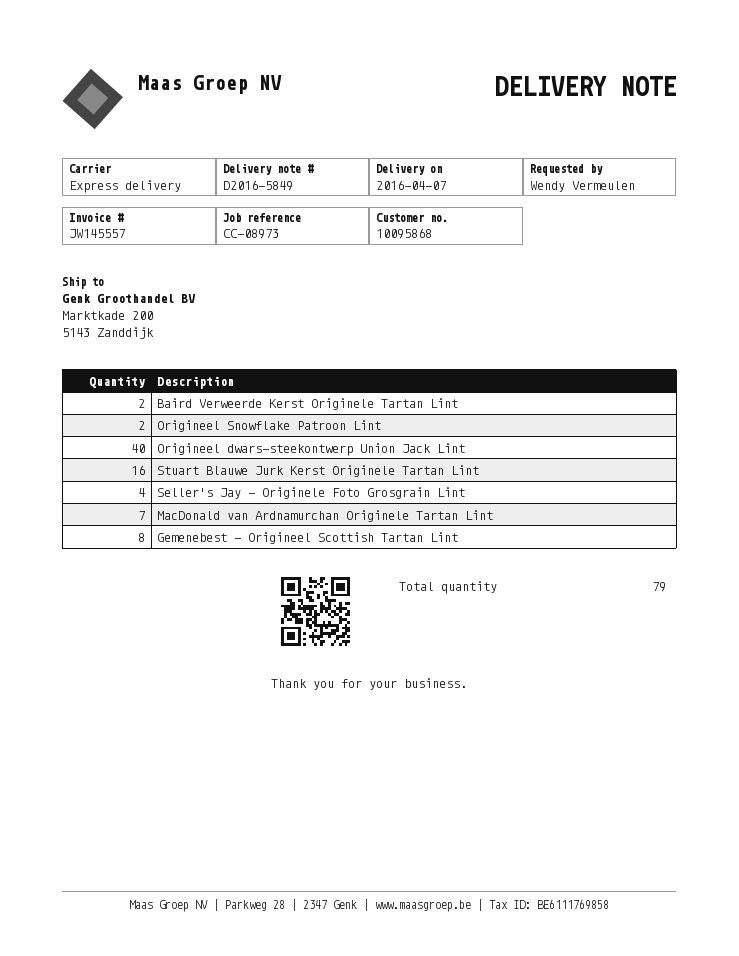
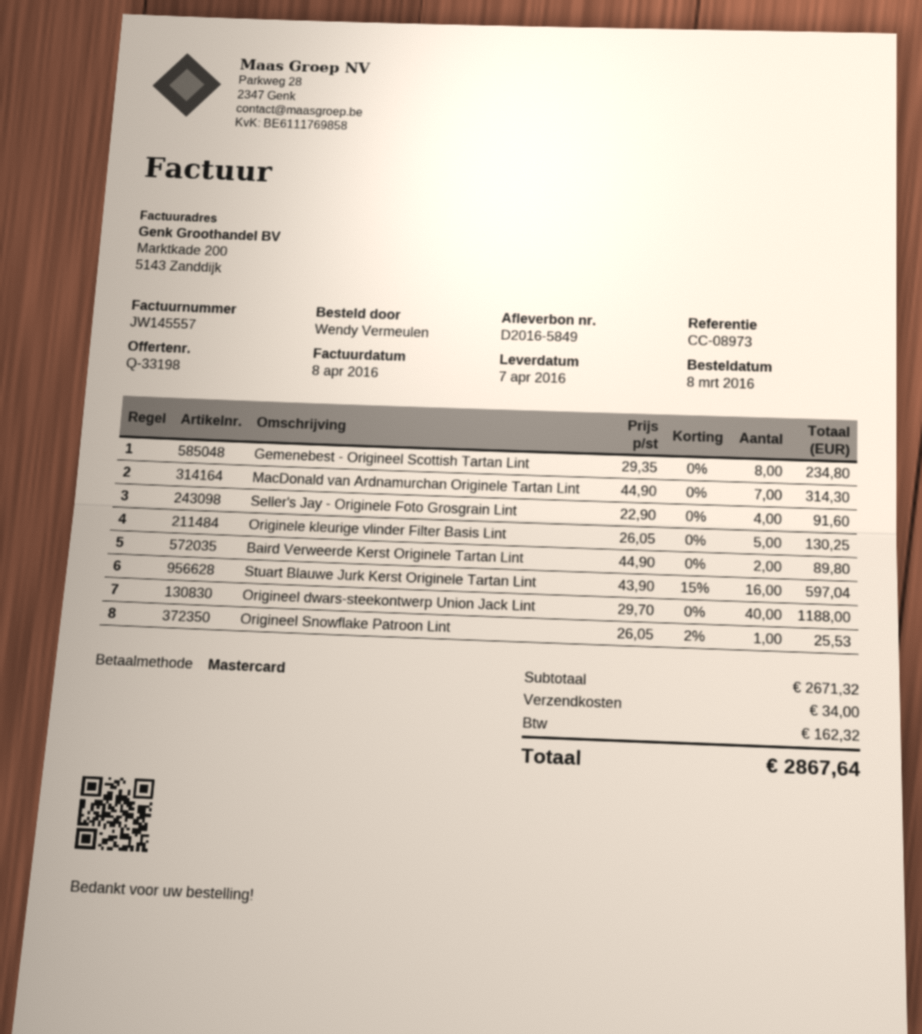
Origineel Snowflake Patroon Lint: 2 -> 1
Originele kleurige vlinder Filter Basis Lint: none -> 5

